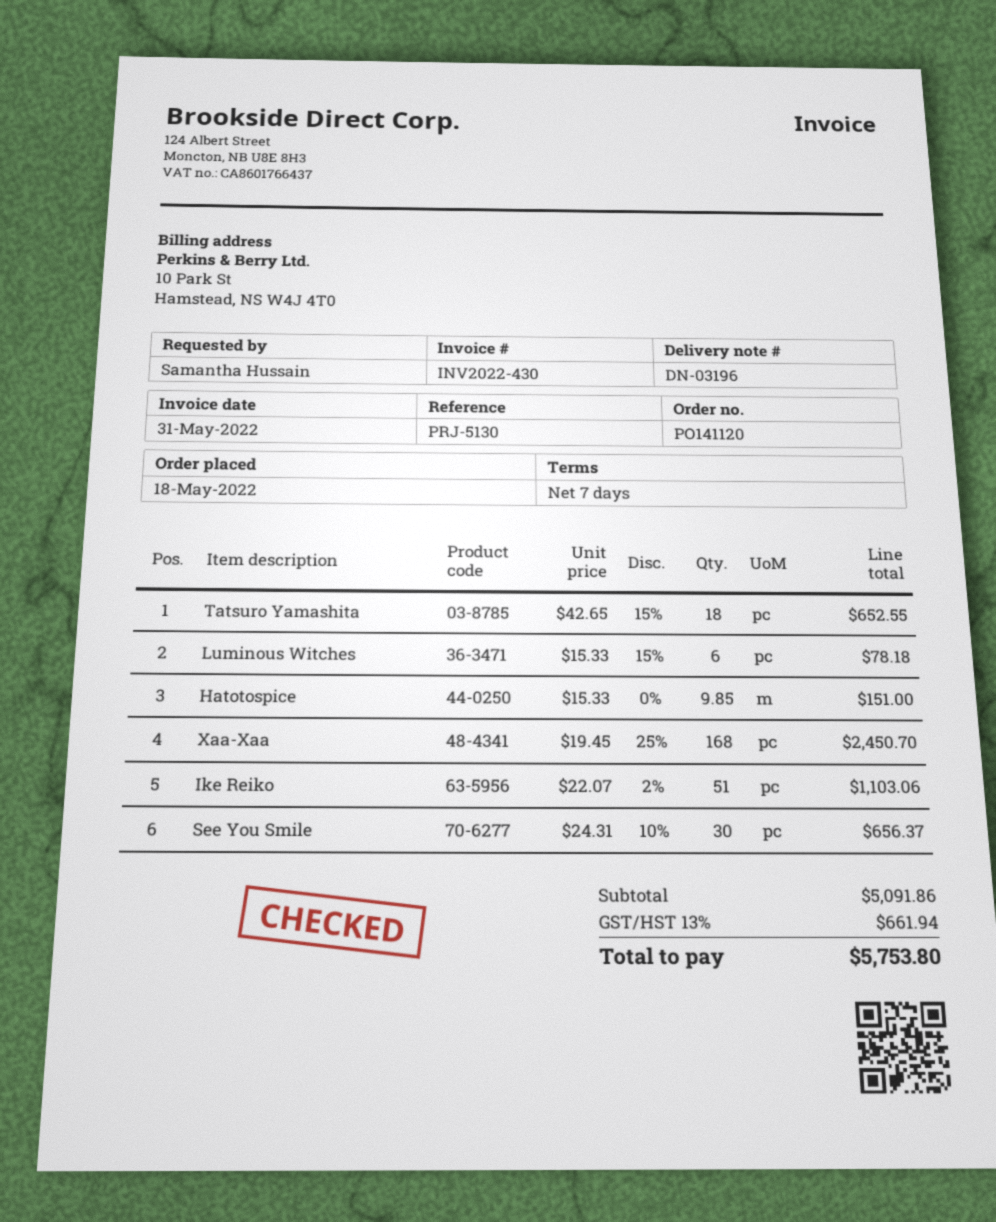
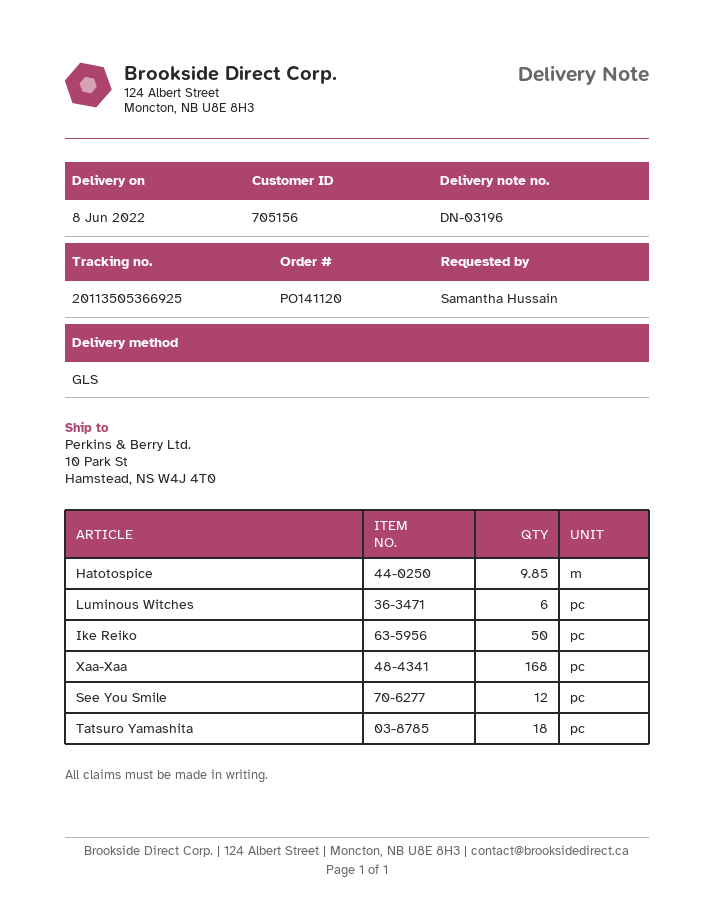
Ike Reiko: 51 -> 50
See You Smile: 30 -> 12

